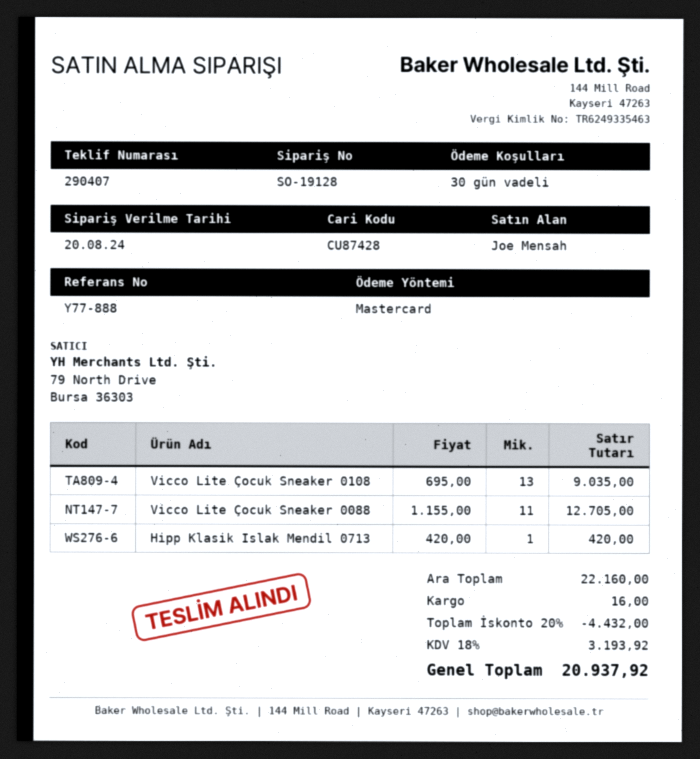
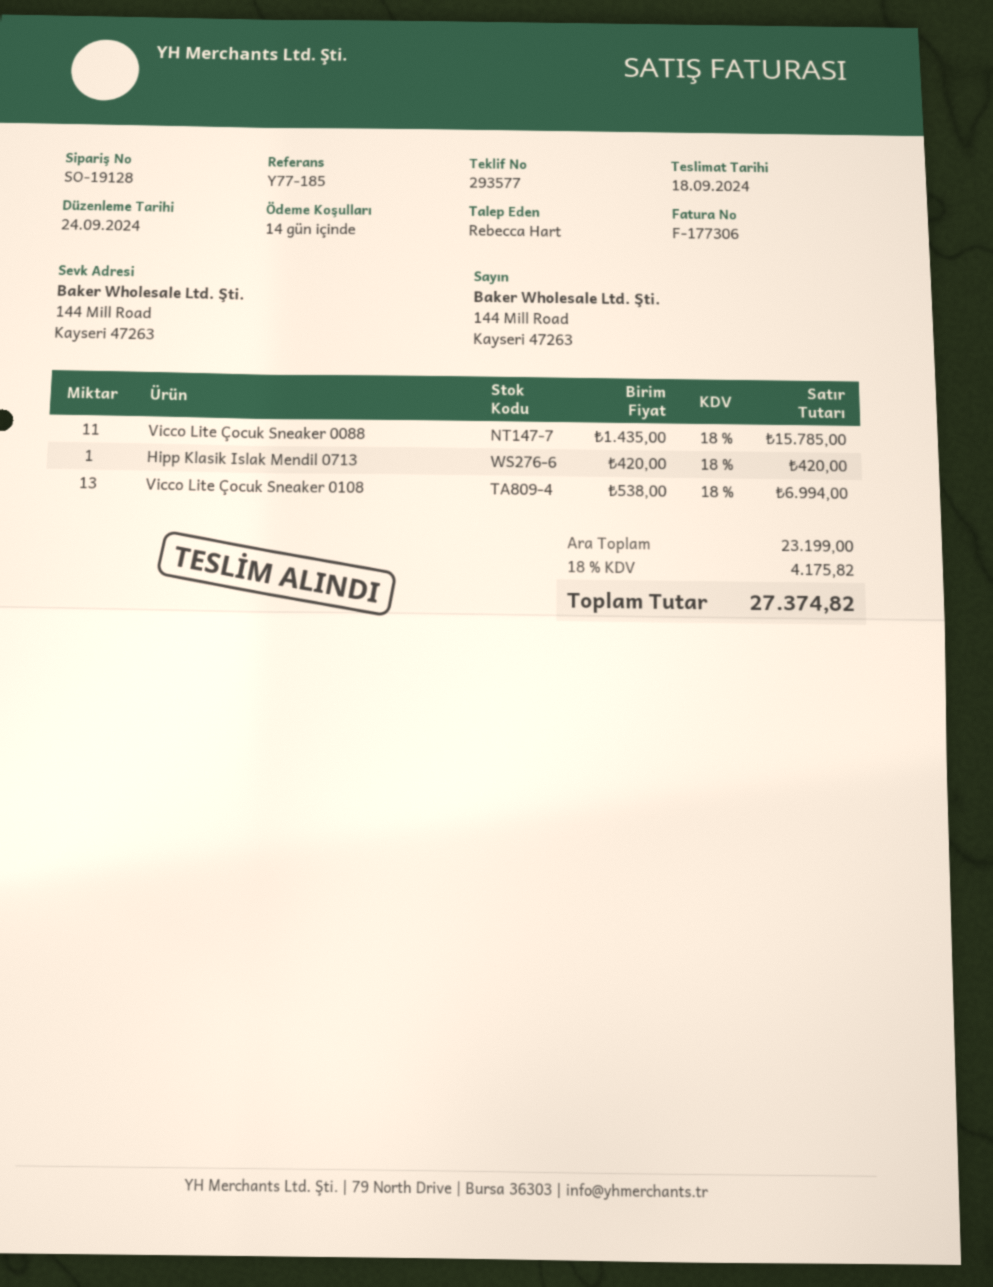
quote number: 290407 -> 293577
payment terms: 30 days -> 14 days
reference: Y77-888 -> Y77-185
ordered by: Joe Mensah -> Rebecca Hart
Vicco Lite Çocuk Sneaker 0108: 13 x 695.00 = 9035.00 -> 13 x 538.00 = 6994.00
Vicco Lite Çocuk Sneaker 0088: 11 x 1155.00 = 12705.00 -> 11 x 1435.00 = 15785.00
subtotal: 22160.00 -> 23199.00
discount: 20% = 4432.00 -> none
shipping: 16.00 -> none
tax: 18% = 3193.92 -> 18% = 4175.82
total: 20937.92 -> 27374.82

